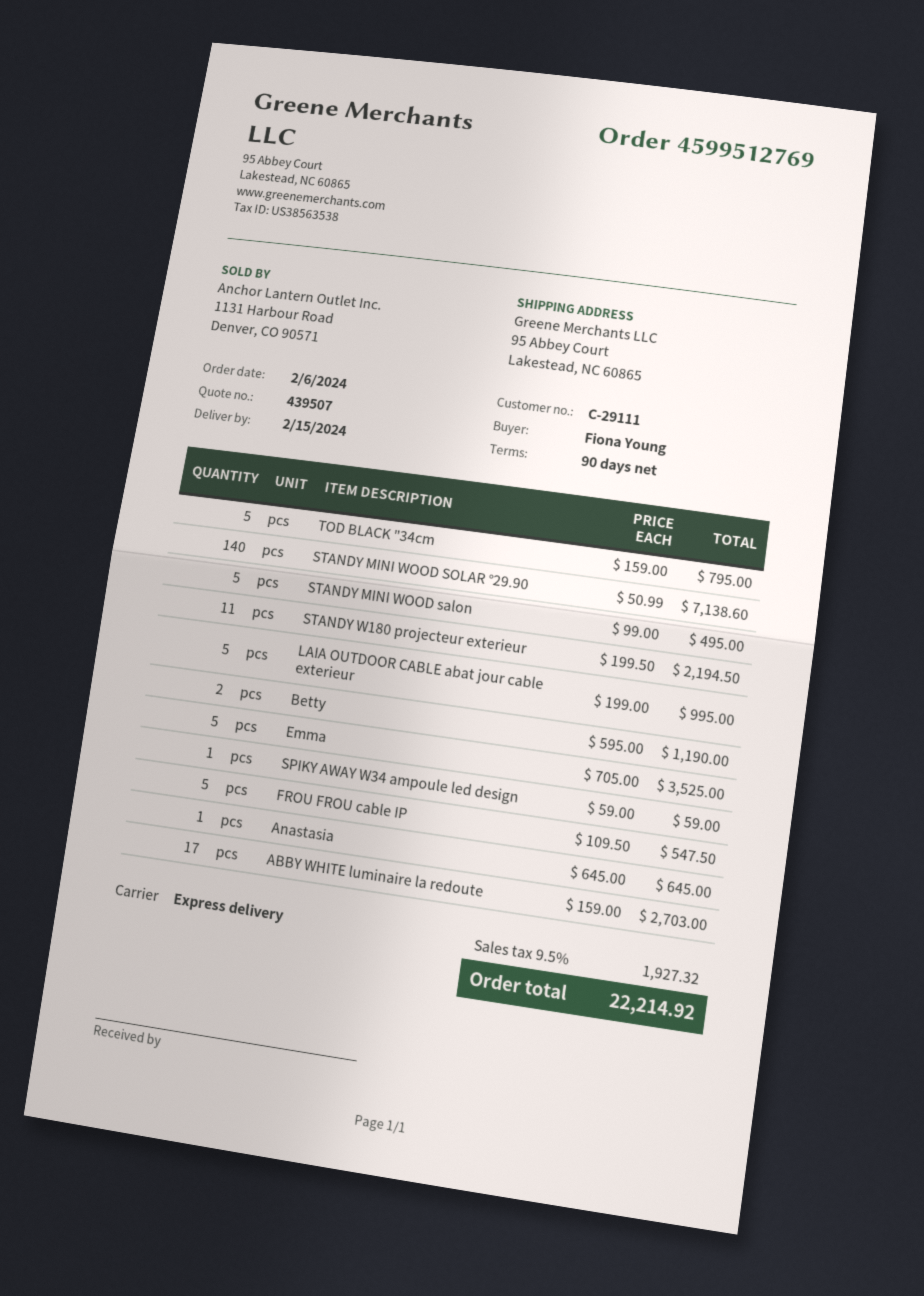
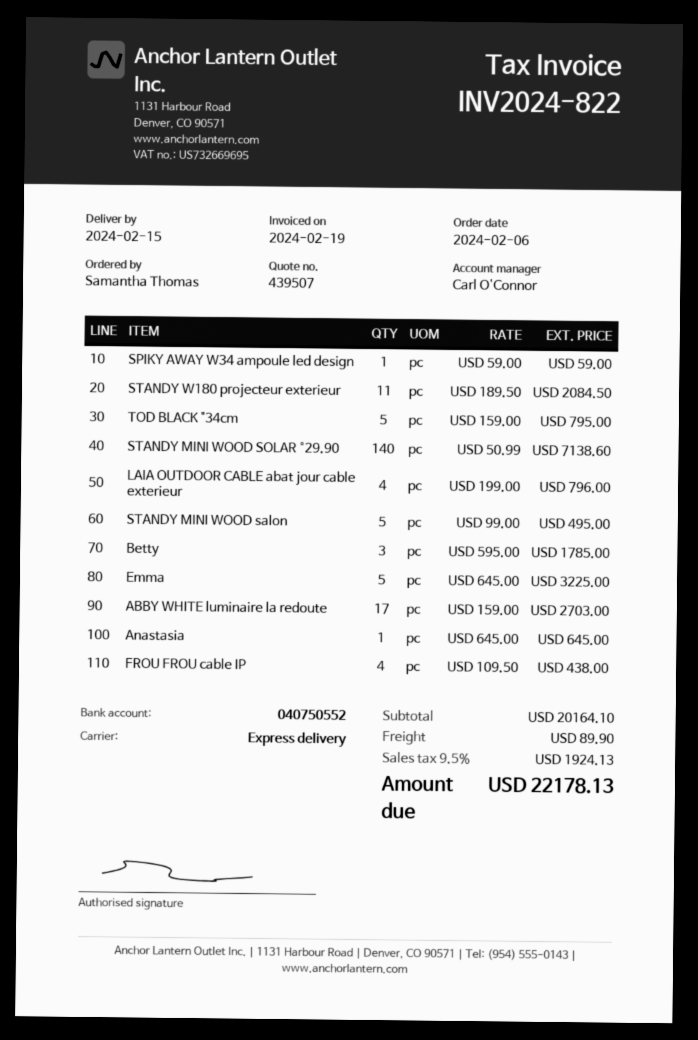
ordered by: Fiona Young -> Samantha Thomas
STANDY W180 projecteur exterieur: 11 x 199.50 = 2194.50 -> 11 x 189.50 = 2084.50
LAIA OUTDOOR CABLE abat jour cable exterieur: 5 x 199.00 = 995.00 -> 4 x 199.00 = 796.00
Betty: 2 x 595.00 = 1190.00 -> 3 x 595.00 = 1785.00
Emma: 5 x 705.00 = 3525.00 -> 5 x 645.00 = 3225.00
FROU FROU cable IP: 5 x 109.50 = 547.50 -> 4 x 109.50 = 438.00
shipping: none -> 89.90
tax: 9.5% = 1927.32 -> 9.5% = 1924.13
total: 22214.92 -> 22178.13

